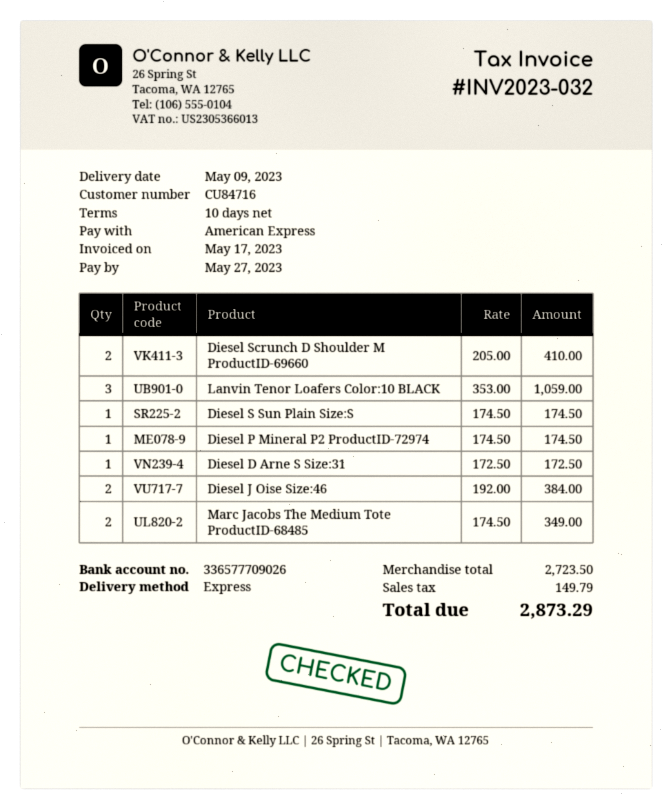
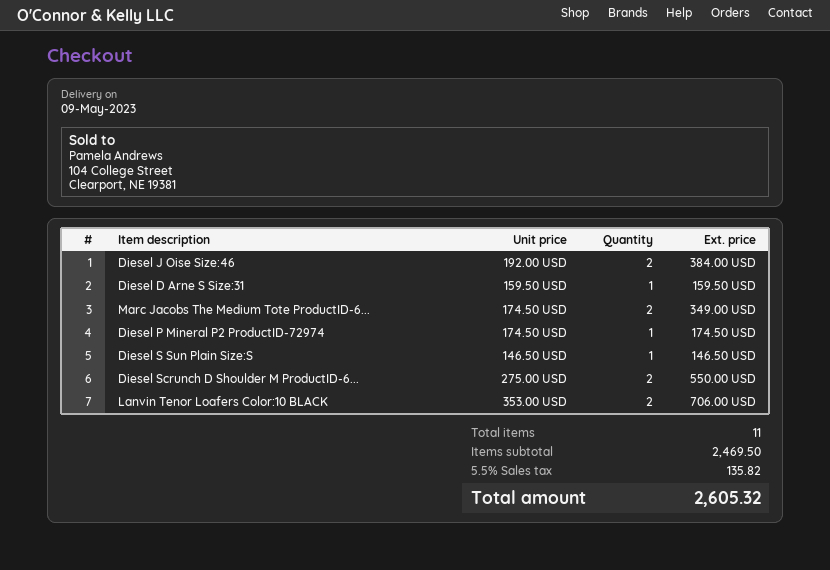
Diesel Scrunch D Shoulder M ProductID-69660: 2 x 205.00 = 410.00 -> 2 x 275.00 = 550.00
Lanvin Tenor Loafers Color:10 BLACK: 3 x 353.00 = 1059.00 -> 2 x 353.00 = 706.00
Diesel S Sun Plain Size:S: 1 x 174.50 = 174.50 -> 1 x 146.50 = 146.50
Diesel D Arne S Size:31: 1 x 172.50 = 172.50 -> 1 x 159.50 = 159.50
subtotal: 2723.50 -> 2469.50
tax: 149.79 -> 135.82
total: 2873.29 -> 2605.32

